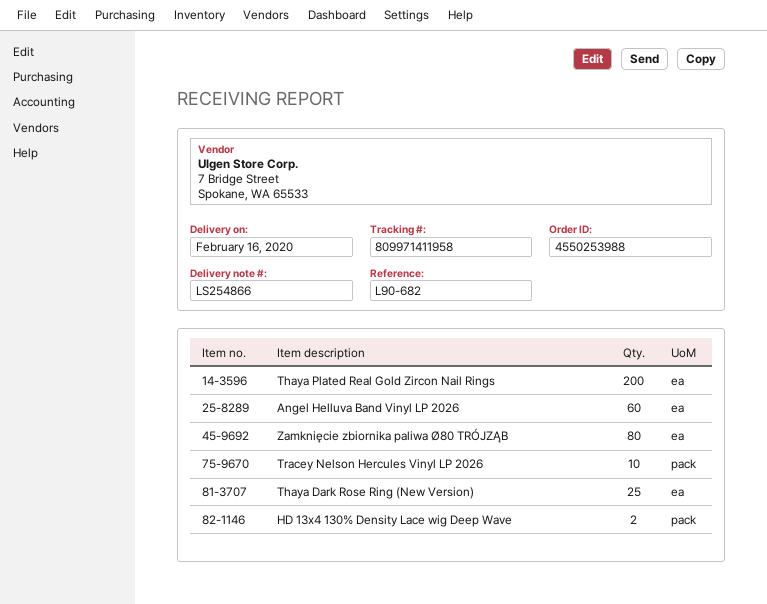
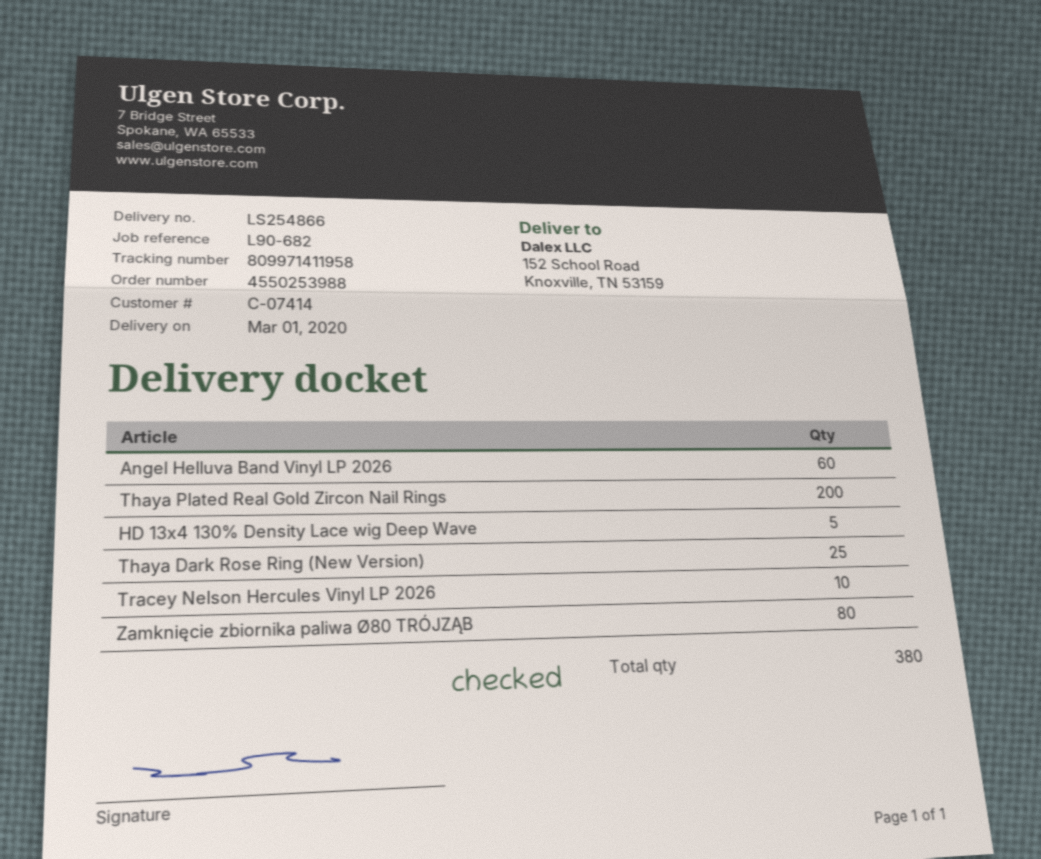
delivery date: 2020-02-16 -> 2020-03-01
HD 13x4 130% Density Lace wig Deep Wave: 2 -> 5

